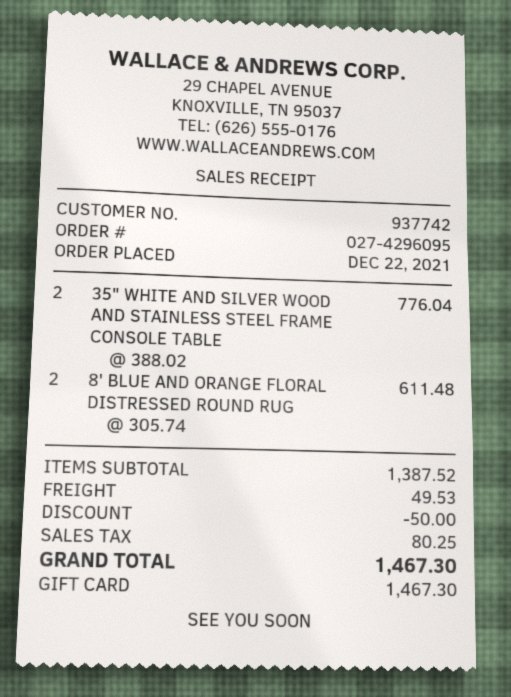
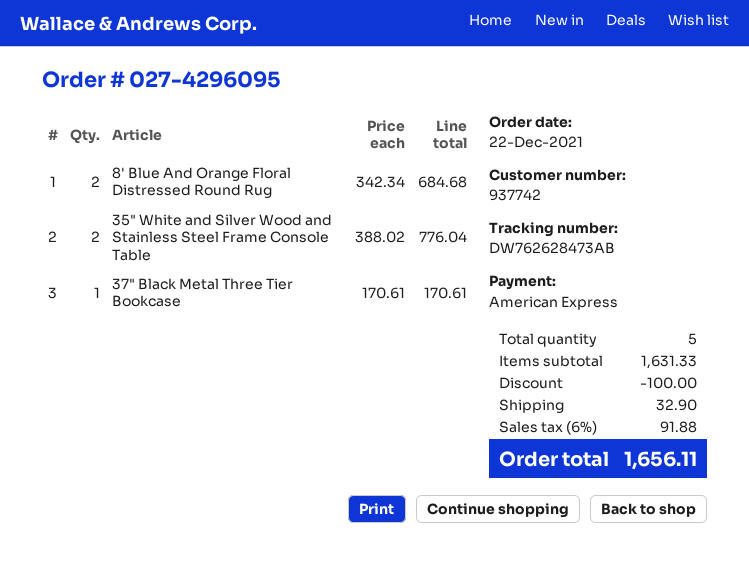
payment method: gift card -> American Express
8' BLUE AND ORANGE FLORAL DISTRESSED ROUND RUG: 2 x 305.74 = 611.48 -> 2 x 342.34 = 684.68
37" Black Metal Three Tier Bookcase: none -> 1 x 170.61 = 170.61
subtotal: 1387.52 -> 1631.33
discount: 50.00 -> 100.00
shipping: 49.53 -> 32.90
tax: 80.25 -> 91.88
total: 1467.30 -> 1656.11

